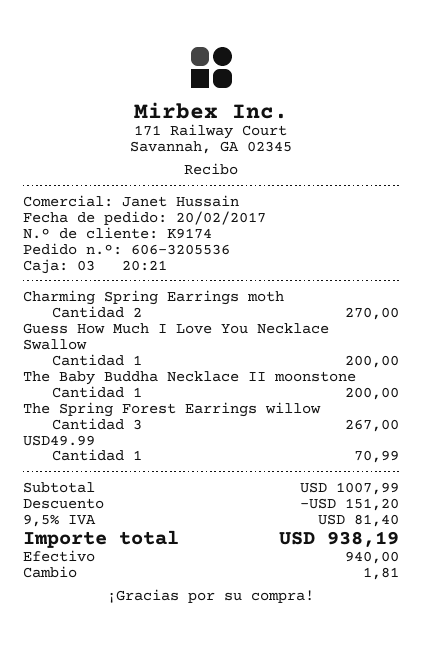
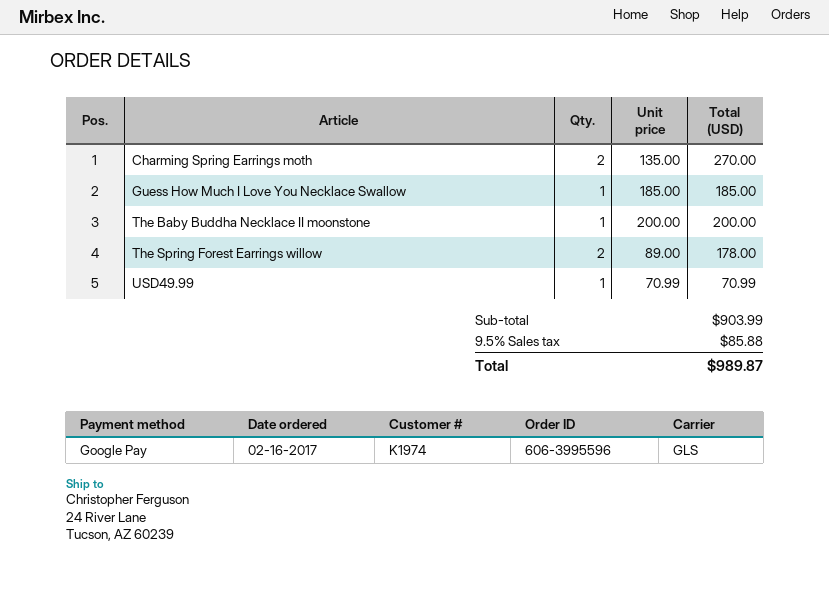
order number: 606-3205536 -> 606-3995596
order date: 2017-02-20 -> 2017-02-16
customer number: K9174 -> K1974
payment method: cash -> Google Pay
Guess How Much I Love You Necklace Swallow: 1 for 200.00 -> 1 for 185.00
The Spring Forest Earrings willow: 3 for 267.00 -> 2 for 178.00
subtotal: 1007.99 -> 903.99
discount: 151.20 -> none
tax: 9.5% = 81.40 -> 9.5% = 85.88
total: 938.19 -> 989.87

